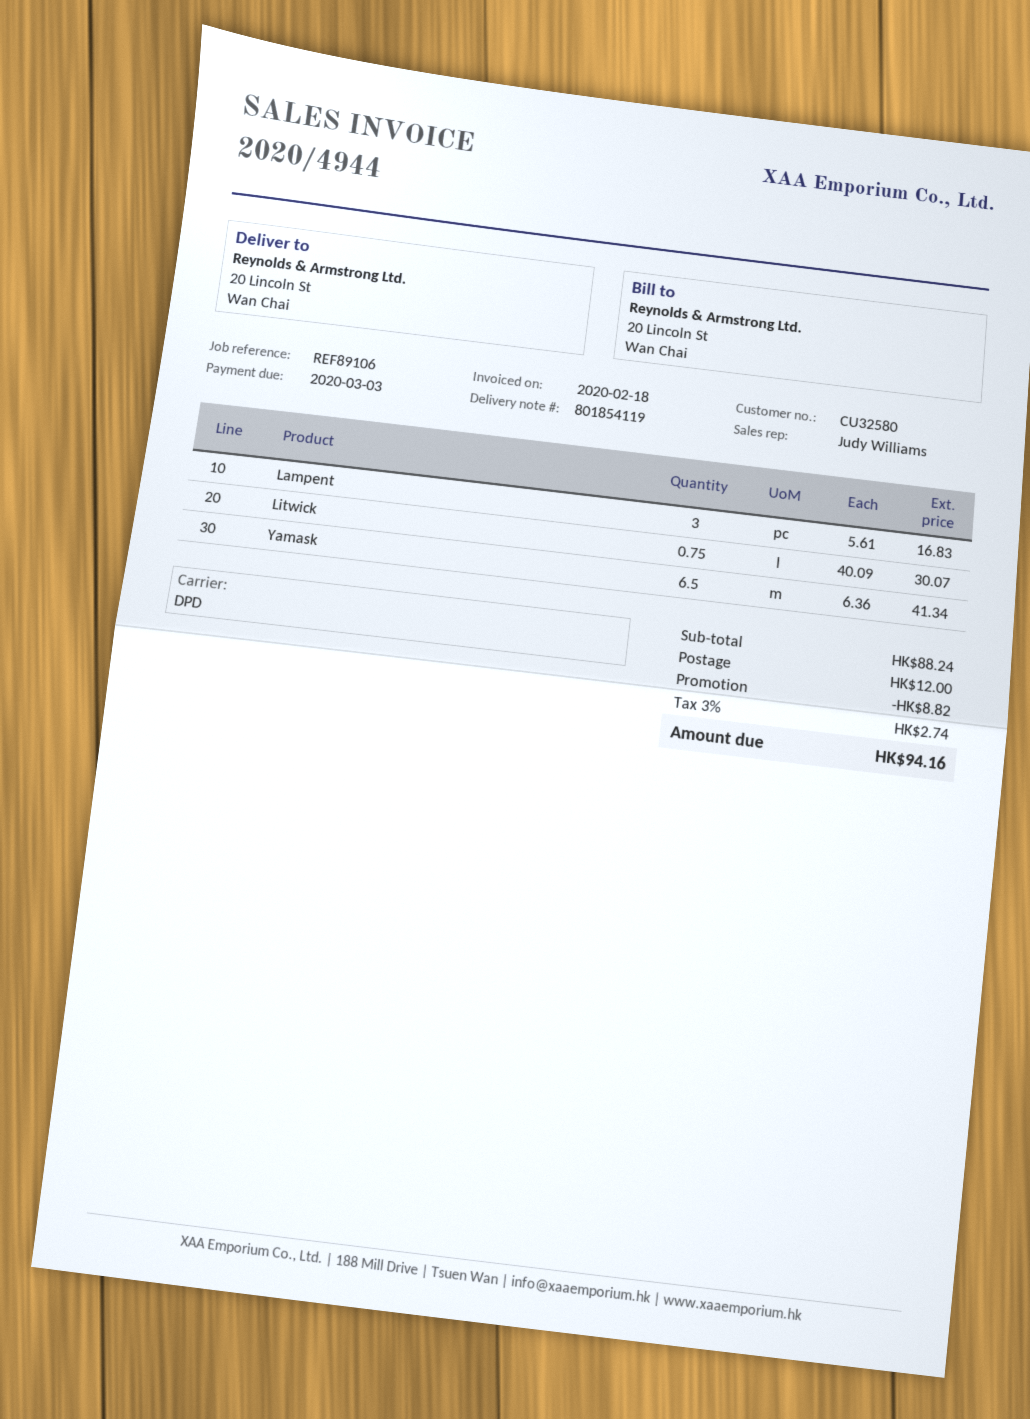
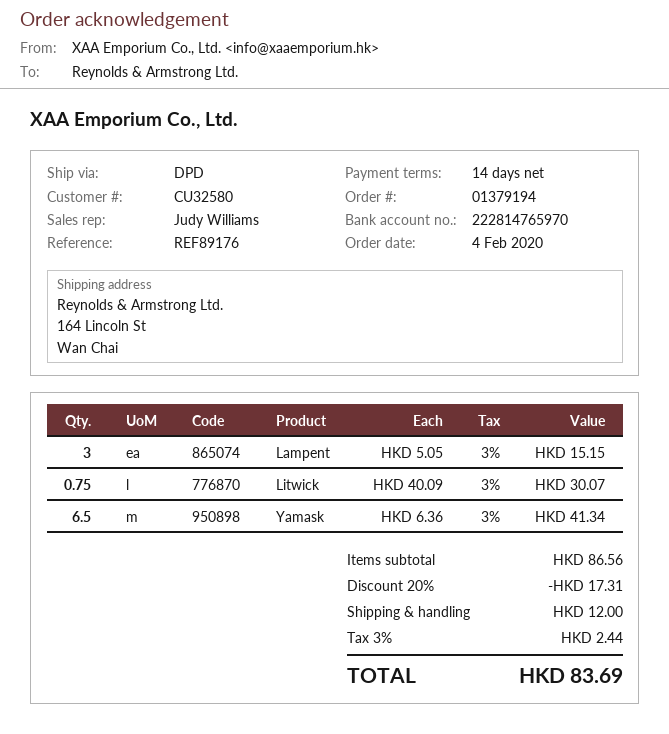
reference: REF89106 -> REF89176
ship to: 20 Lincoln St, Wan Chai -> 164 Lincoln St, Wan Chai
Lampent: 3 x 5.61 = 16.83 -> 3 x 5.05 = 15.15
subtotal: 88.24 -> 86.56
discount: 8.82 -> 17.31
tax: 3% = 2.74 -> 3% = 2.44
total: 94.16 -> 83.69

